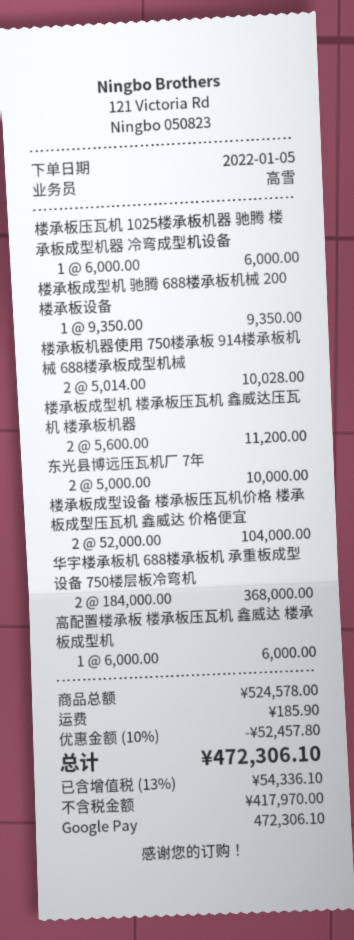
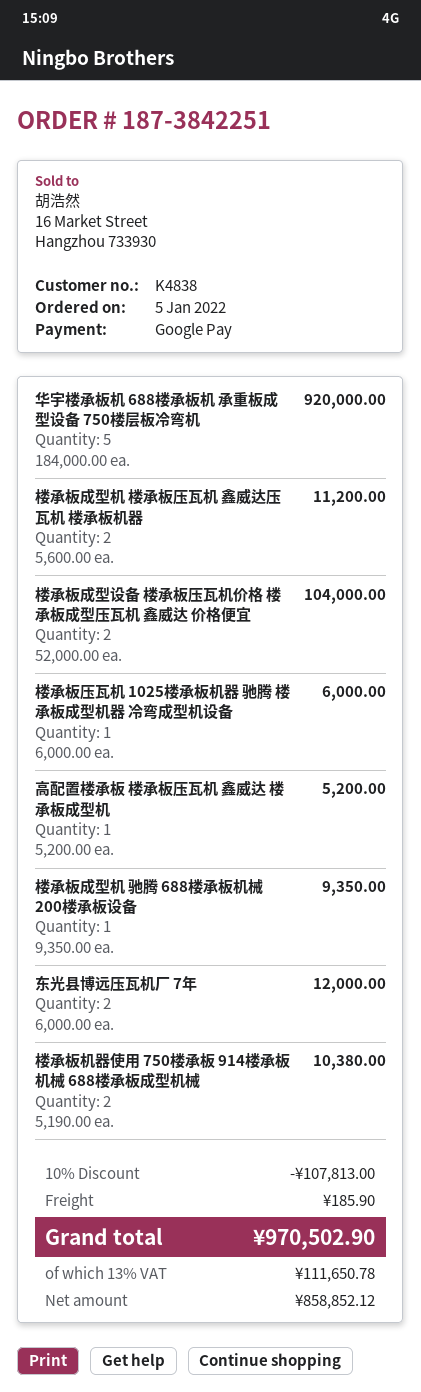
楼承板机器使用 750楼承板 914楼承板机械 688楼承板成型机械: 2 x 5014.00 = 10028.00 -> 2 x 5190.00 = 10380.00
东光县博远压瓦机厂 7年: 2 x 5000.00 = 10000.00 -> 2 x 6000.00 = 12000.00
华宇楼承板机 688楼承板机 承重板成型设备 750楼层板冷弯机: 2 x 184000.00 = 368000.00 -> 5 x 184000.00 = 920000.00
高配置楼承板 楼承板压瓦机 鑫威达 楼承板成型机: 1 x 6000.00 = 6000.00 -> 1 x 5200.00 = 5200.00
discount: 10% = 52457.80 -> 10% = 107813.00
net: 417970.00 -> 858852.12
tax: 13% = 54336.10 -> 13% = 111650.78
total: 472306.10 -> 970502.90

